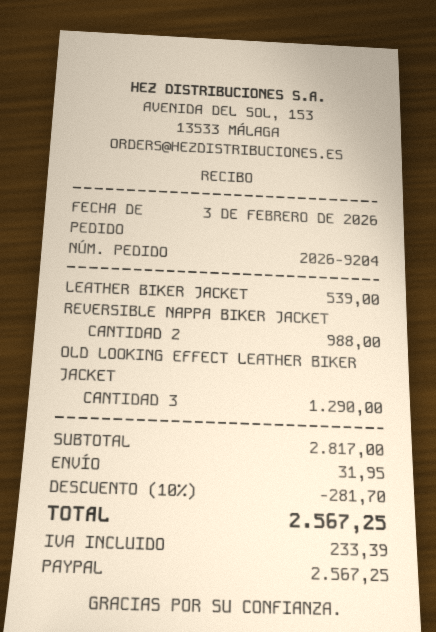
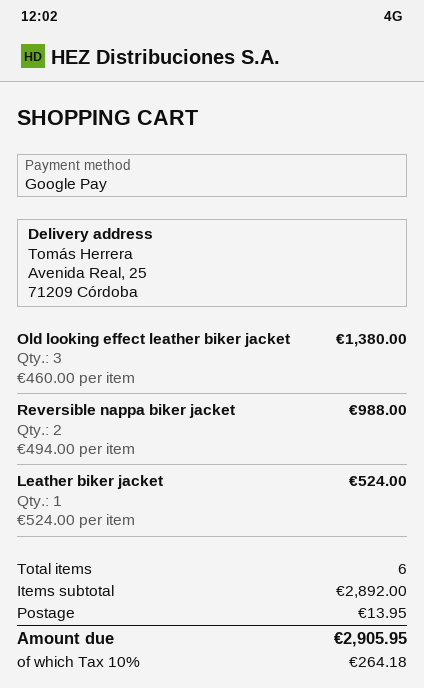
payment method: PayPal -> Google Pay
LEATHER BIKER JACKET: 1 for 539.00 -> 1 for 524.00
OLD LOOKING EFFECT LEATHER BIKER JACKET: 3 for 1290.00 -> 3 for 1380.00
subtotal: 2817.00 -> 2892.00
discount: 10% = 281.70 -> none
shipping: 31.95 -> 13.95
tax: 233.39 -> 264.18
total: 2567.25 -> 2905.95

